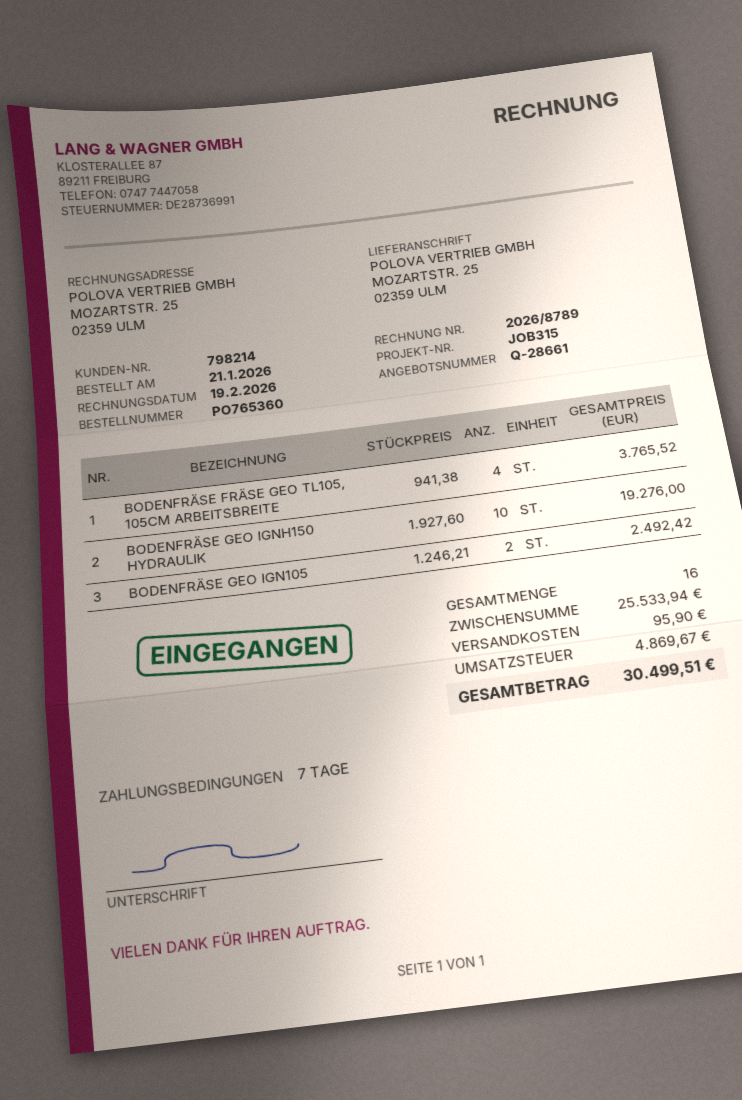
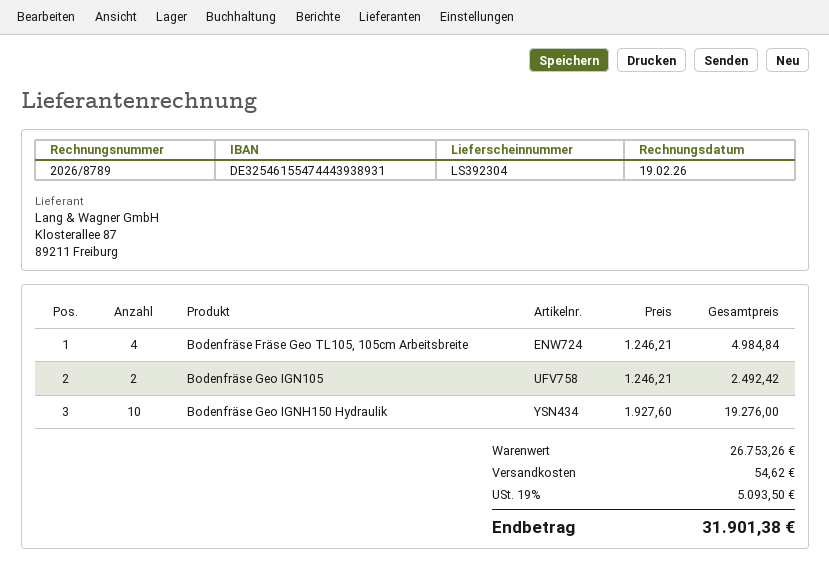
BODENFRÄSE FRÄSE GEO TL105, 105CM ARBEITSBREITE: 4 x 941.38 = 3765.52 -> 4 x 1246.21 = 4984.84
subtotal: 25533.94 -> 26753.26
shipping: 95.90 -> 54.62
tax: 4869.67 -> 5093.50
total: 30499.51 -> 31901.38

